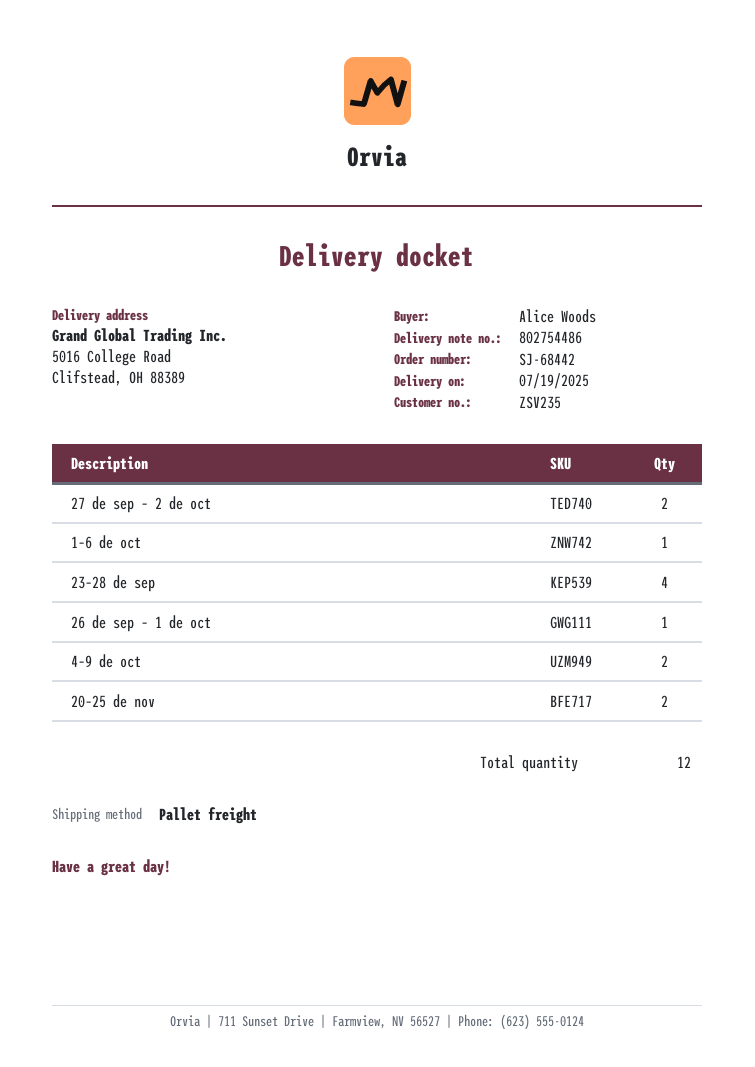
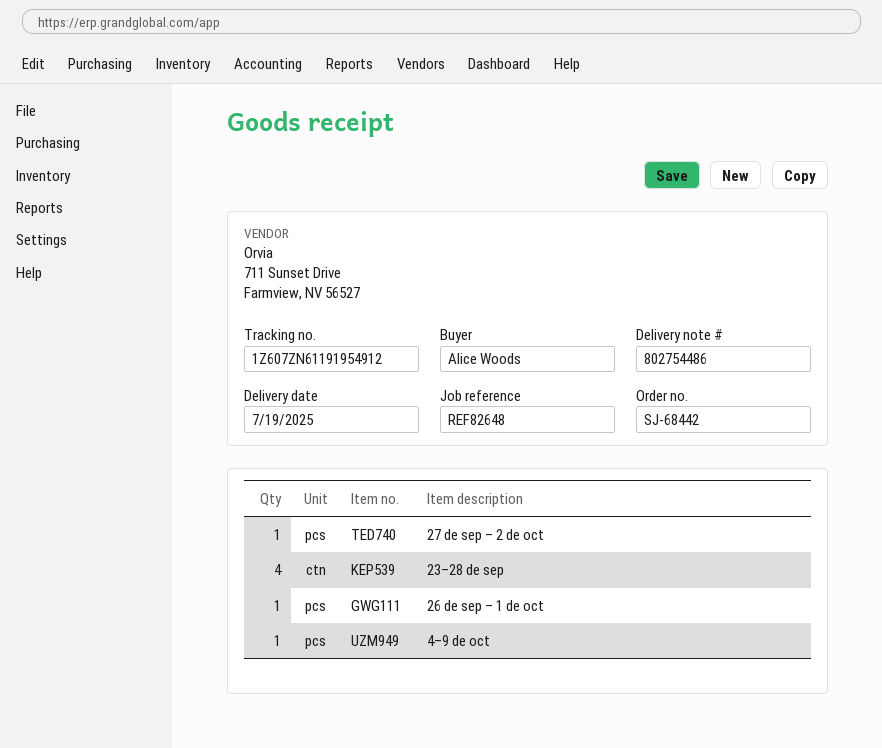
27 de sep – 2 de oct: 2 -> 1
1–6 de oct: 1 -> none
4–9 de oct: 2 -> 1
20–25 de nov: 2 -> none

